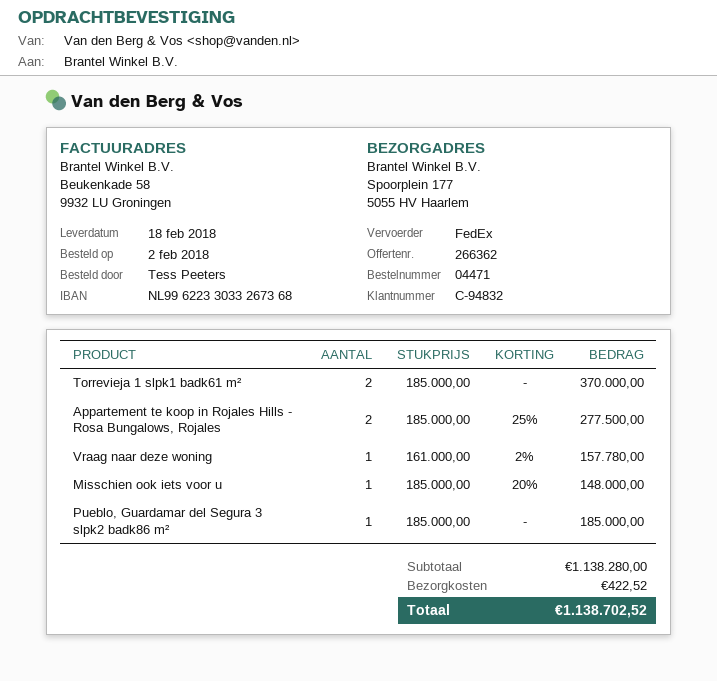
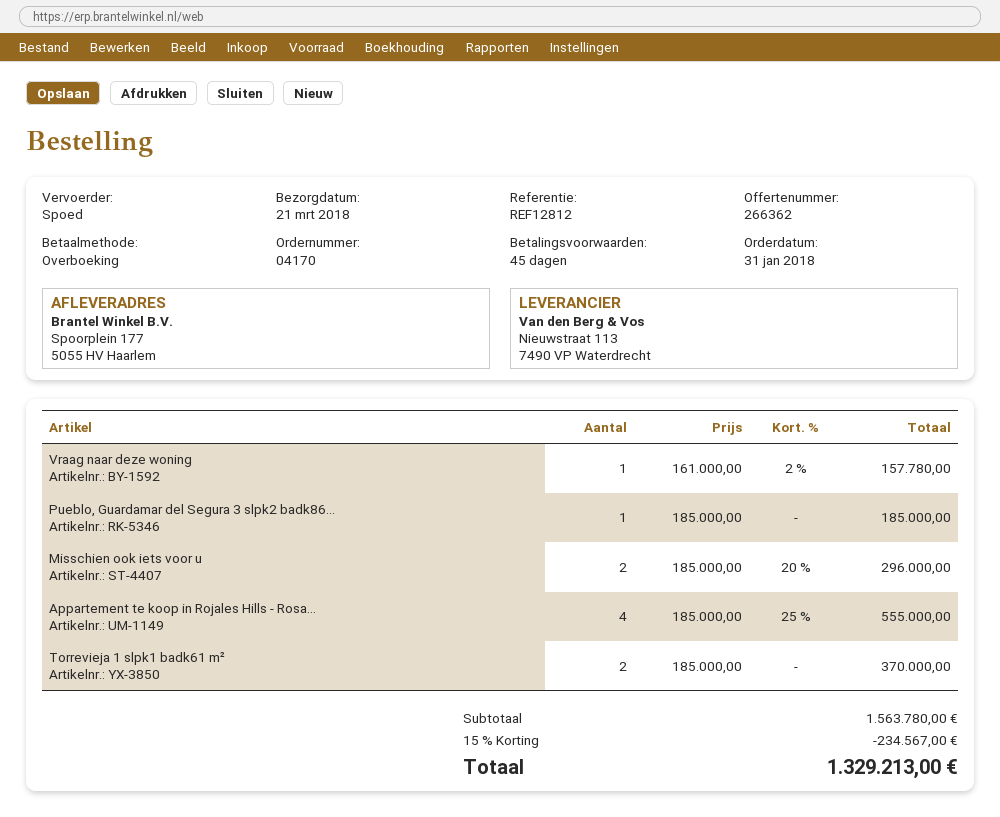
order number: 04471 -> 04170
order date: 2018-02-02 -> 2018-01-31
delivery date: 2018-02-18 -> 2018-03-21
shipping method: FedEx -> express
Appartement te koop in Rojales Hills - Rosa Bungalows, Rojales: 2 x 185000.00 - 25% = 277500.00 -> 4 x 185000.00 - 25% = 555000.00
Misschien ook iets voor u: 1 x 185000.00 - 20% = 148000.00 -> 2 x 185000.00 - 20% = 296000.00
subtotal: 1138280.00 -> 1563780.00
discount: none -> 15% = 234567.00
shipping: 422.52 -> none
total: 1138702.52 -> 1329213.00

